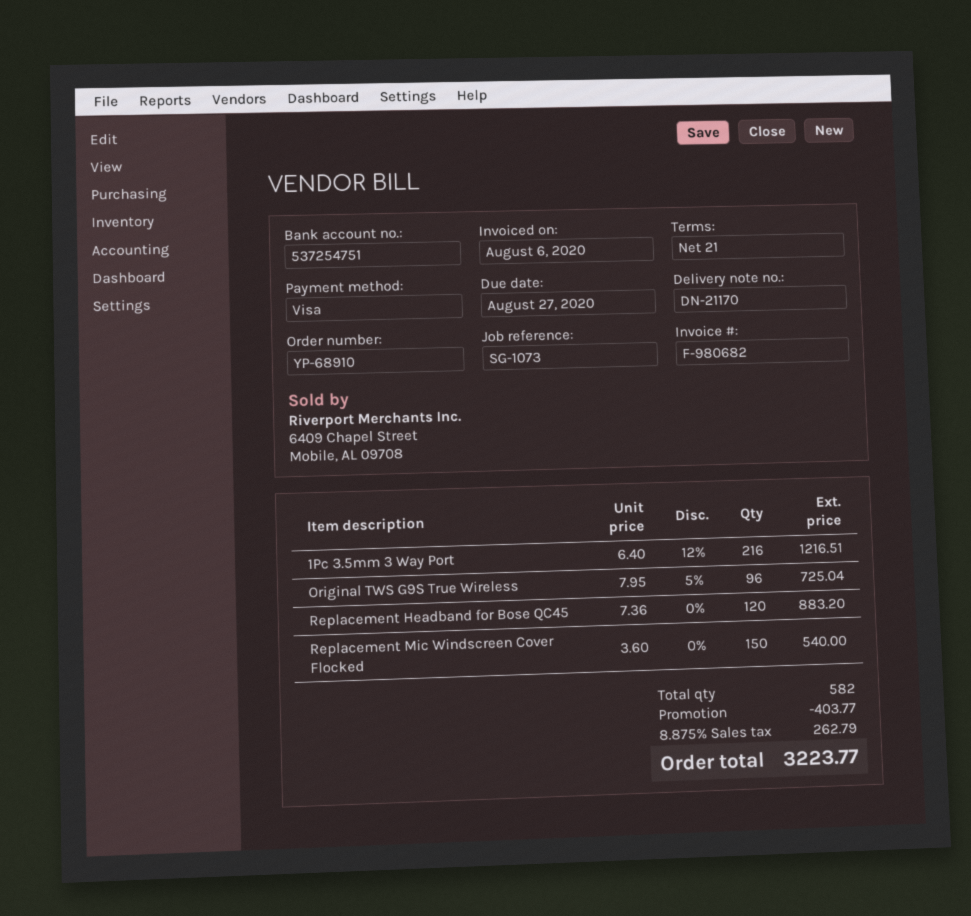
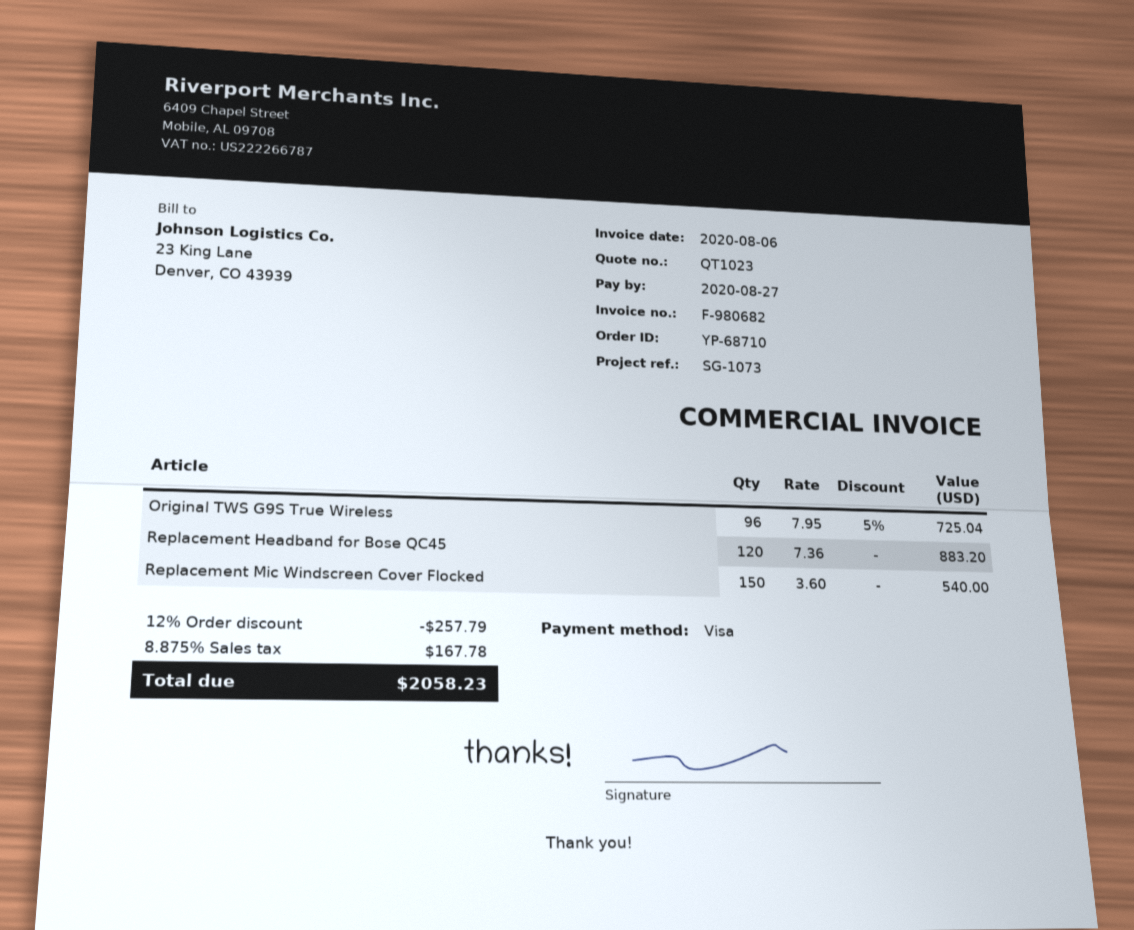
order number: YP-68910 -> YP-68710
1Pc 3.5mm 3 Way Port: 216 x 6.40 - 12% = 1216.51 -> none
discount: 403.77 -> 257.79
tax: 8.875% = 262.79 -> 8.875% = 167.78
total: 3223.77 -> 2058.23

